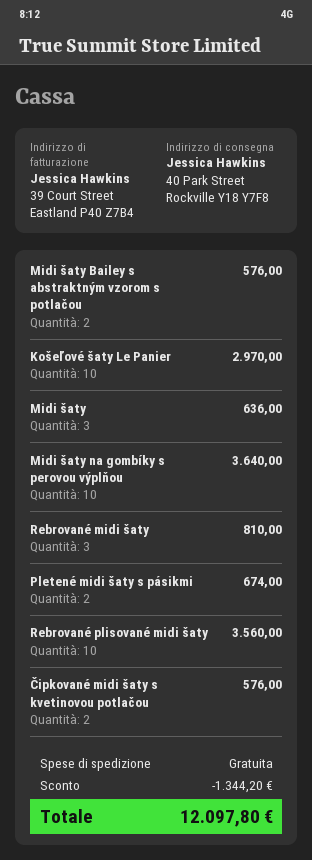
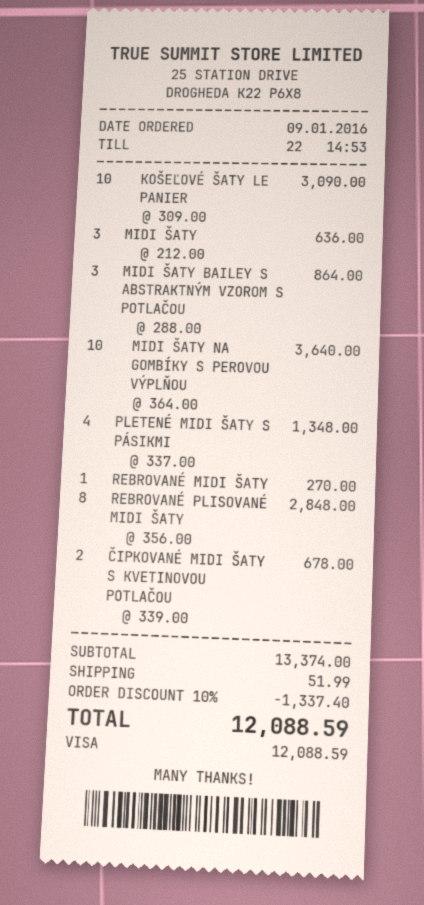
Midi šaty Bailey s abstraktným vzorom s potlačou: 2 for 576.00 -> 3 for 864.00
Košeľové šaty Le Panier: 10 for 2970.00 -> 10 for 3090.00
Rebrované midi šaty: 3 for 810.00 -> 1 for 270.00
Pletené midi šaty s pásikmi: 2 for 674.00 -> 4 for 1348.00
Rebrované plisované midi šaty: 10 for 3560.00 -> 8 for 2848.00
Čipkované midi šaty s kvetinovou potlačou: 2 for 576.00 -> 2 for 678.00
discount: 1344.20 -> 1337.40
shipping: 0.00 -> 51.99
total: 12097.80 -> 12088.59

